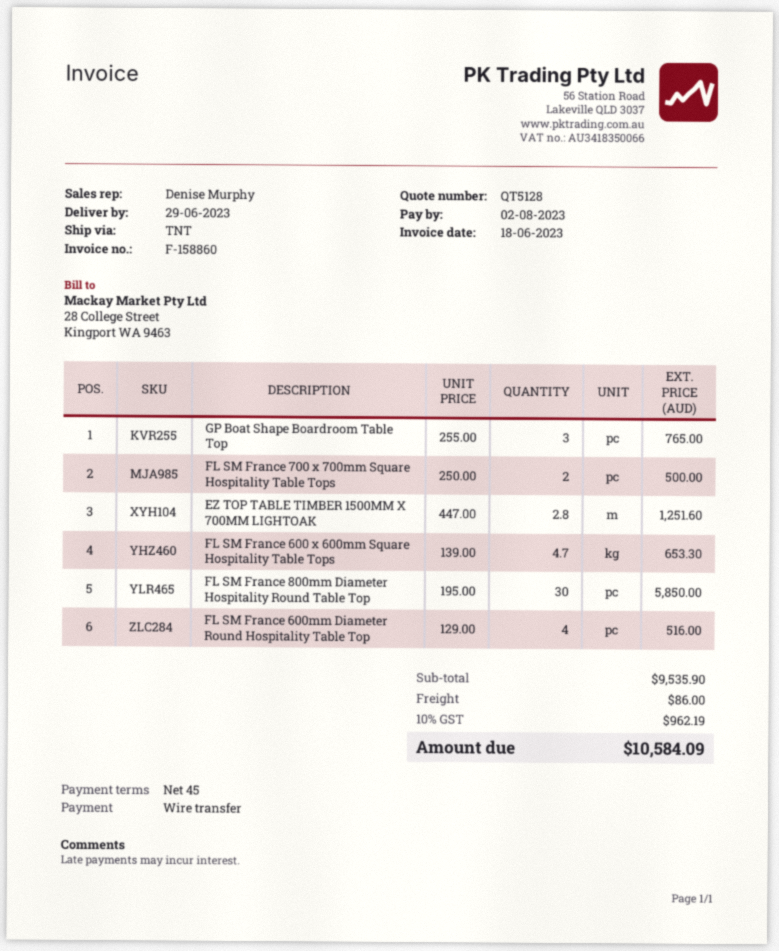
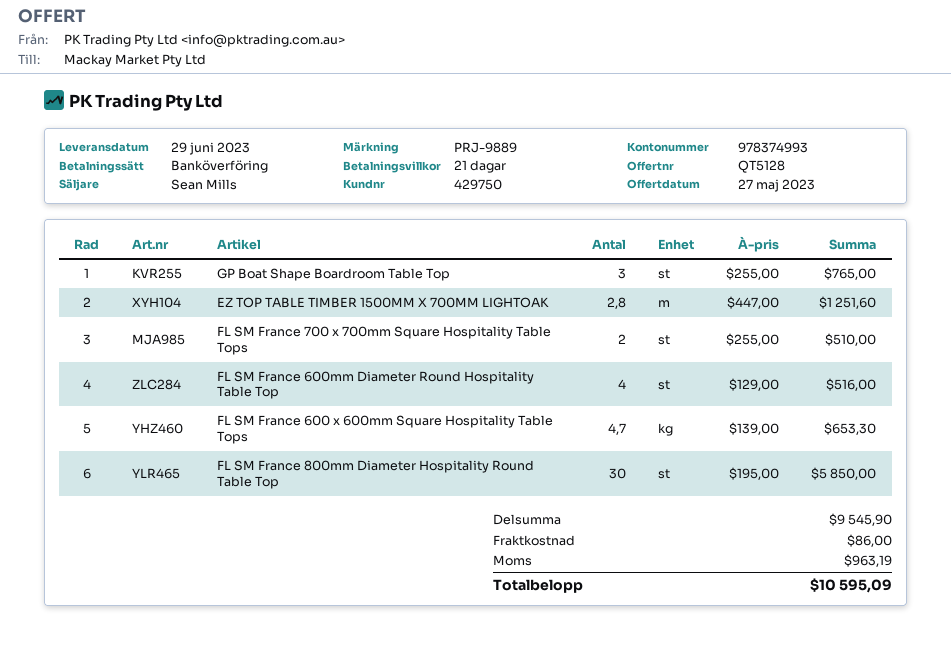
payment terms: 45 days -> 21 days
sales rep: Denise Murphy -> Sean Mills
FL SM France 700 x 700mm Square Hospitality Table Tops: 2 x 250.00 = 500.00 -> 2 x 255.00 = 510.00
subtotal: 9535.90 -> 9545.90
tax: 962.19 -> 963.19
total: 10584.09 -> 10595.09

